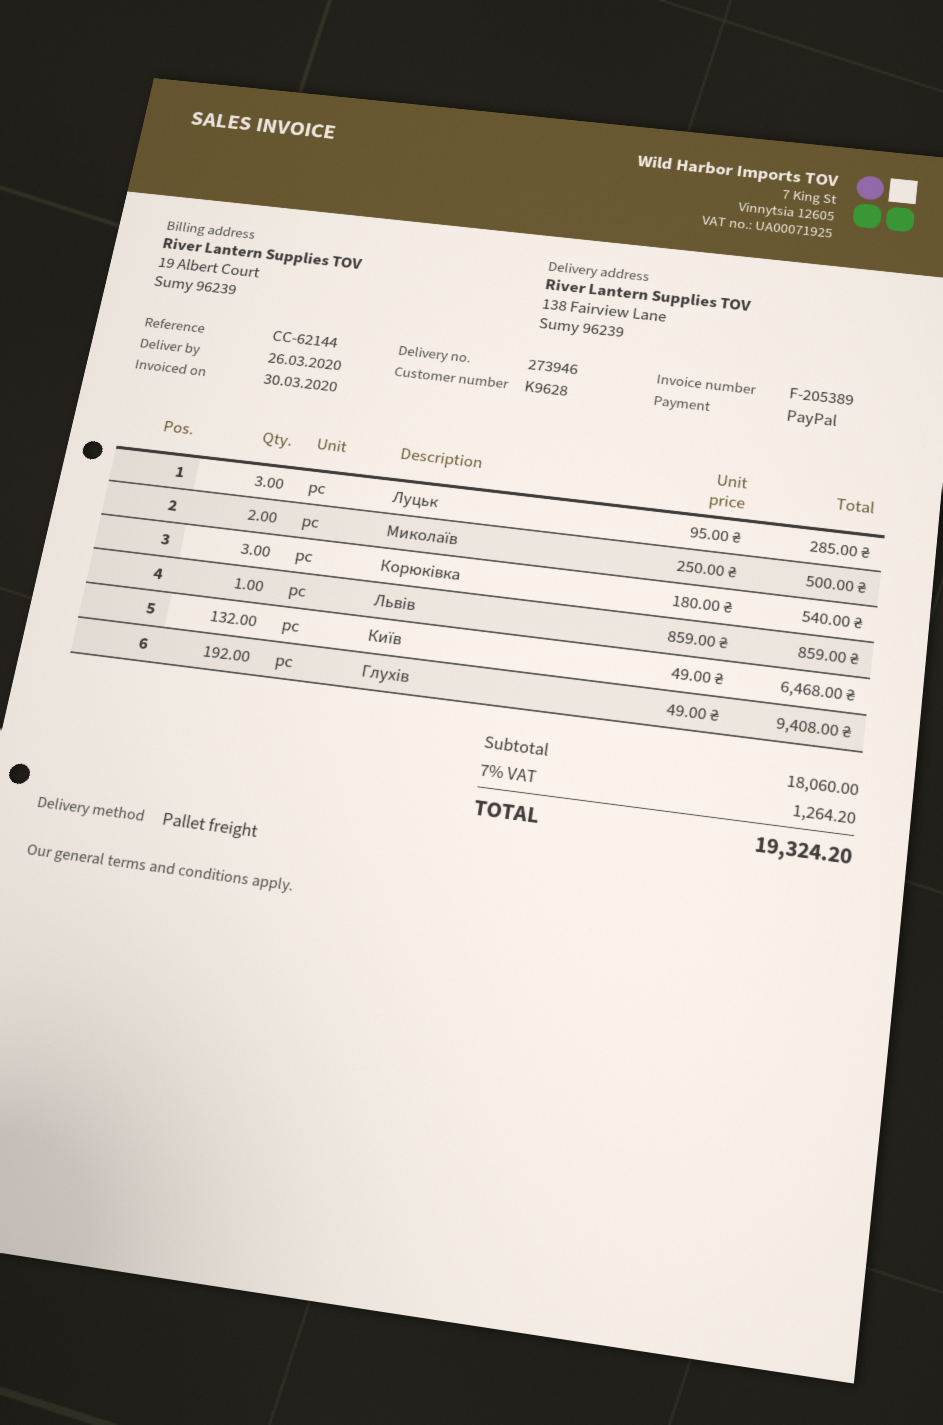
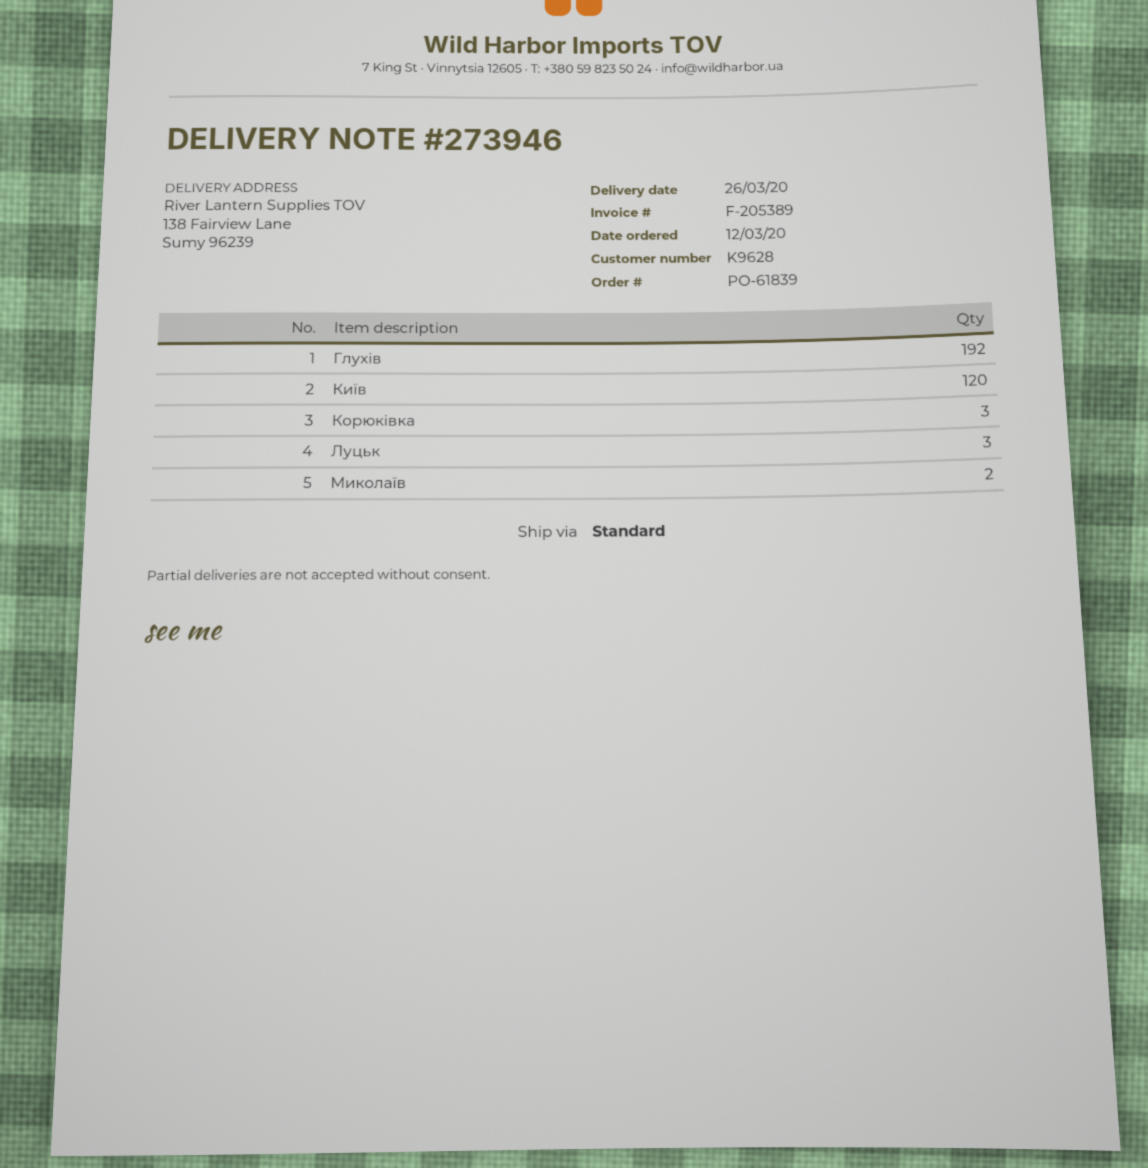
shipping method: pallet freight -> standard
Львів: 1 -> none
Київ: 132 -> 120

